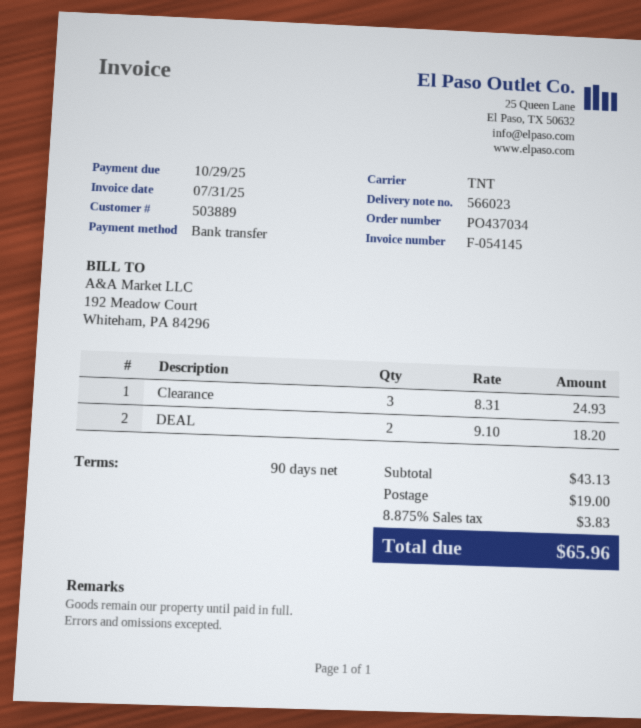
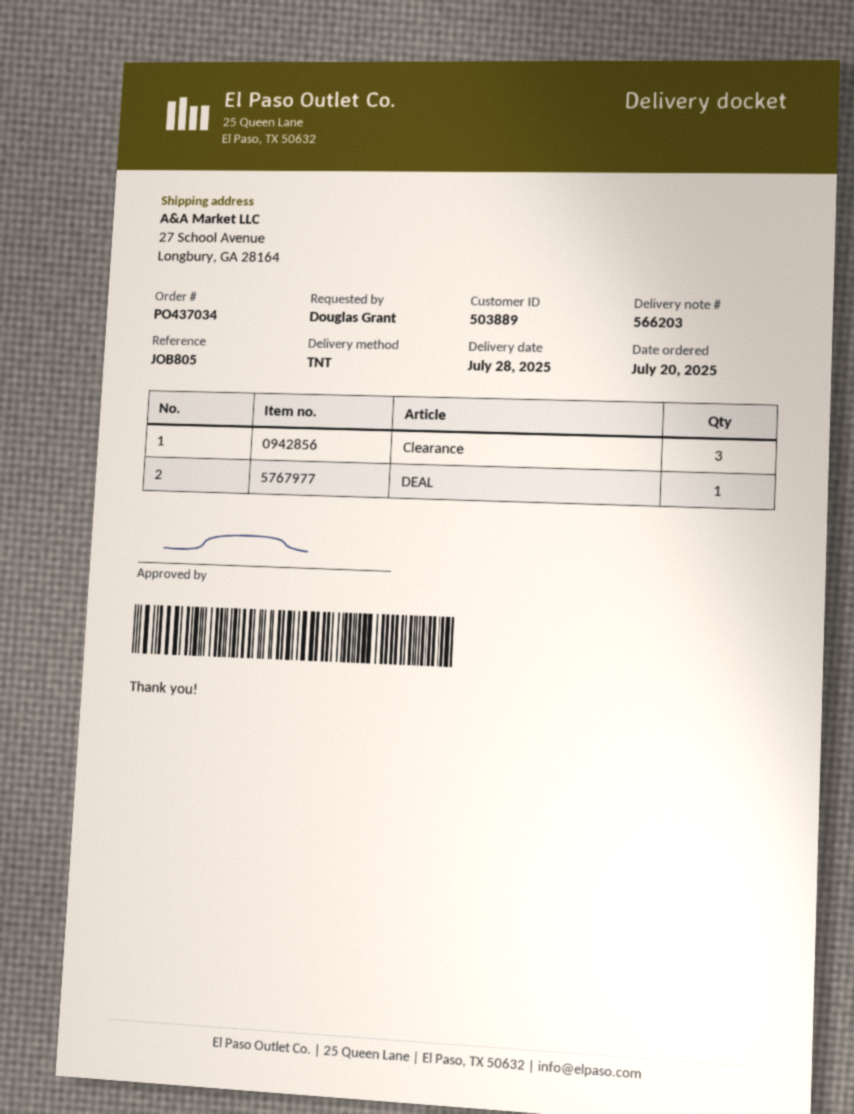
delivery note number: 566023 -> 566203
DEAL: 2 -> 1

